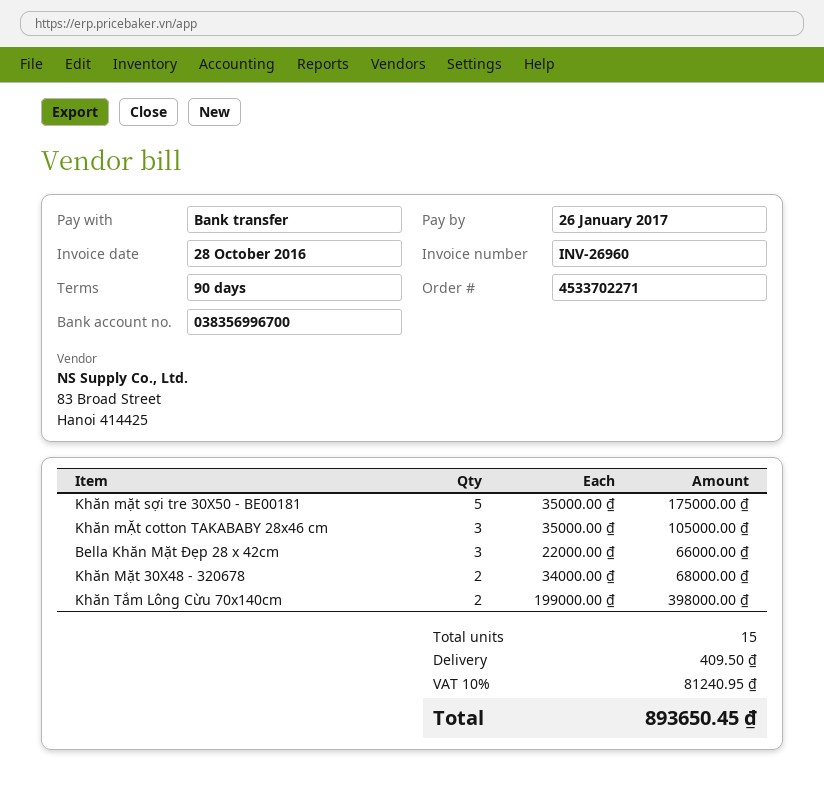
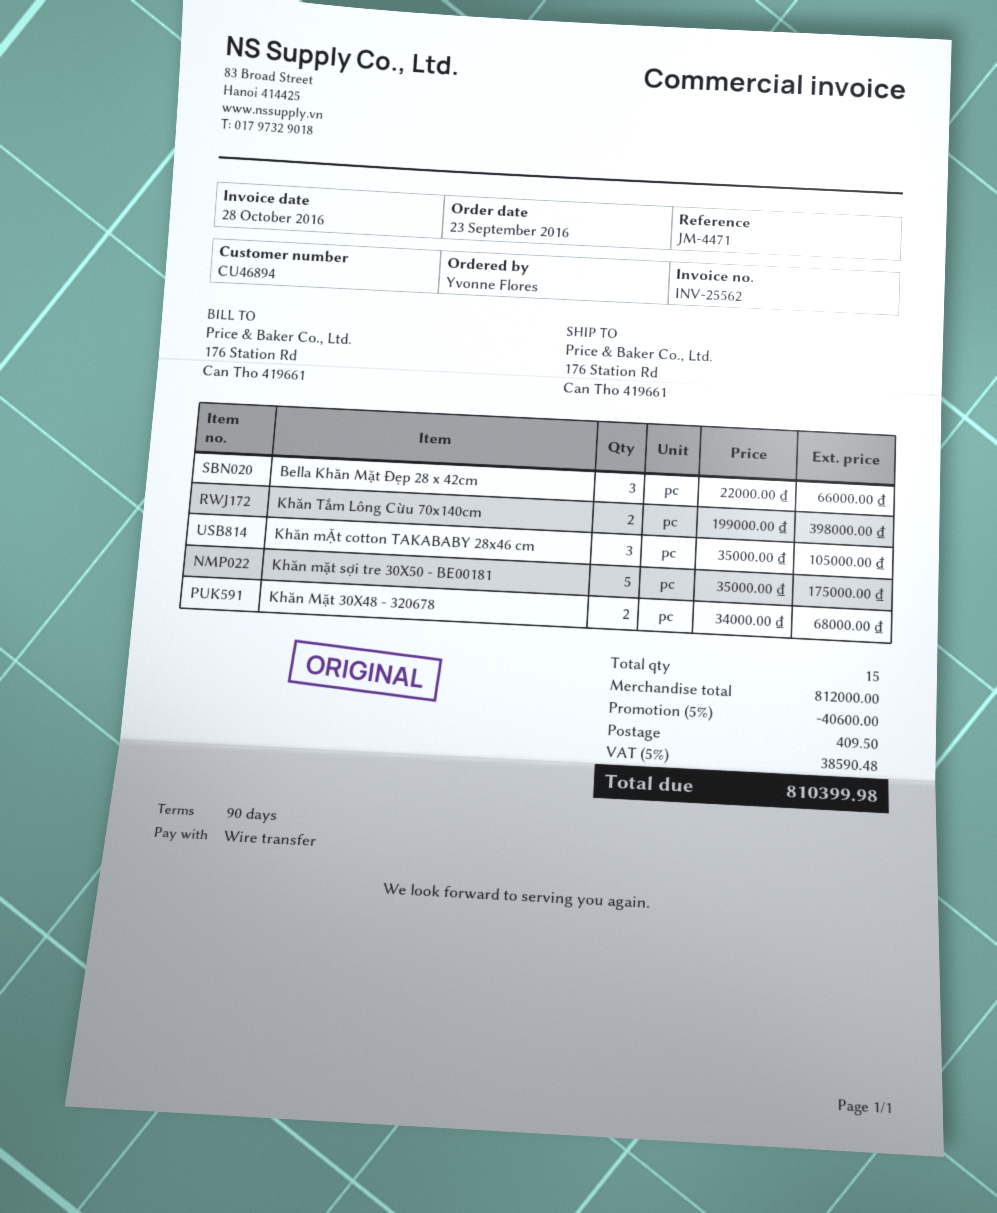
invoice number: INV-26960 -> INV-25562
discount: none -> 5% = 40600.00
tax: 10% = 81240.95 -> 5% = 38590.48
total: 893650.45 -> 810399.98

